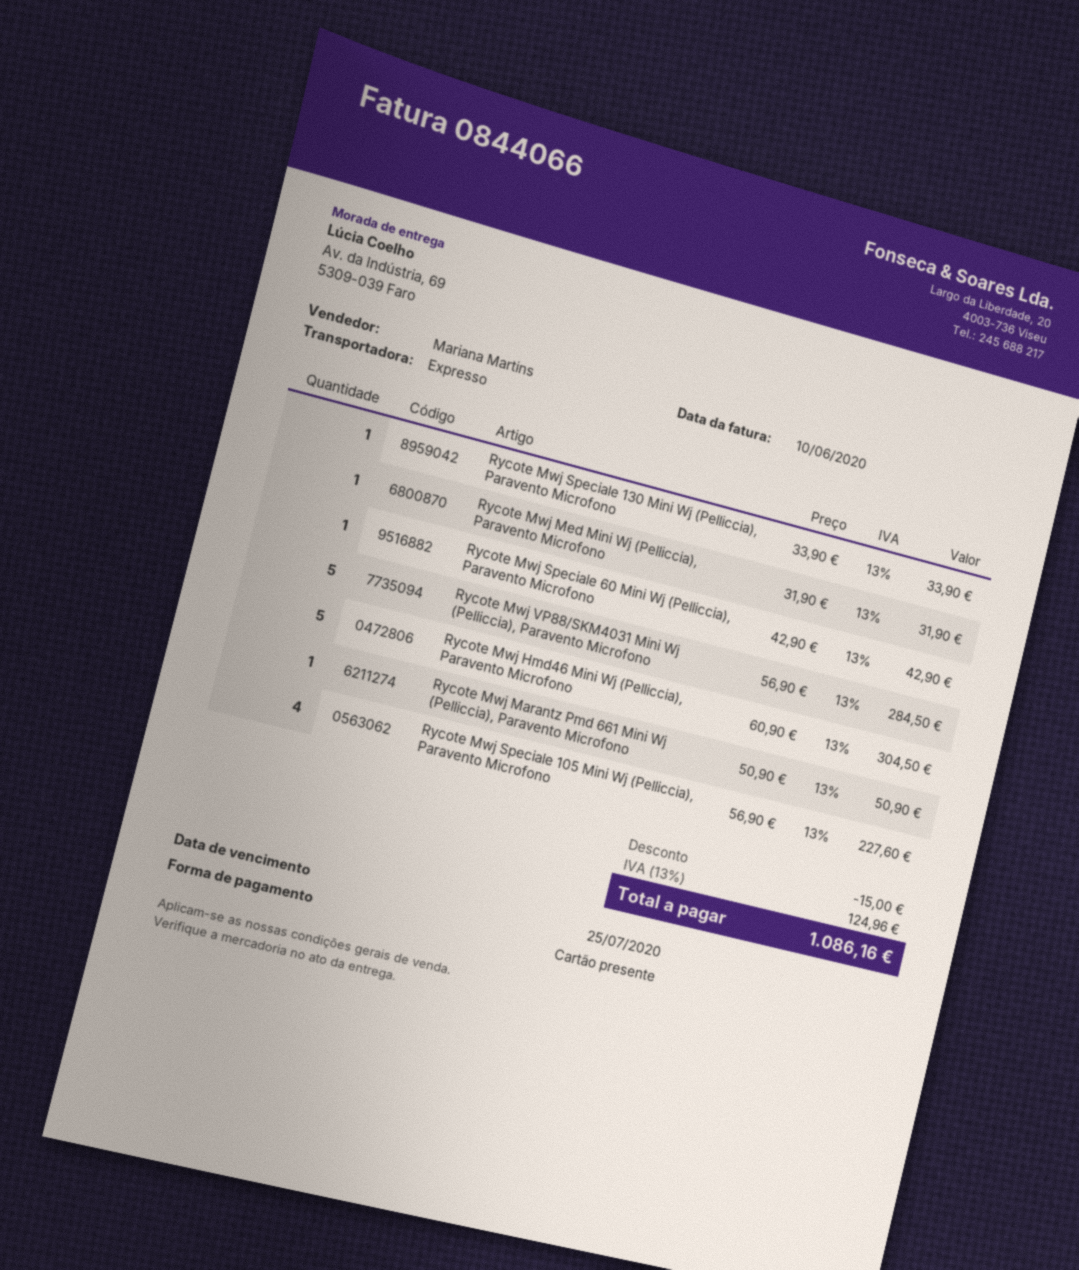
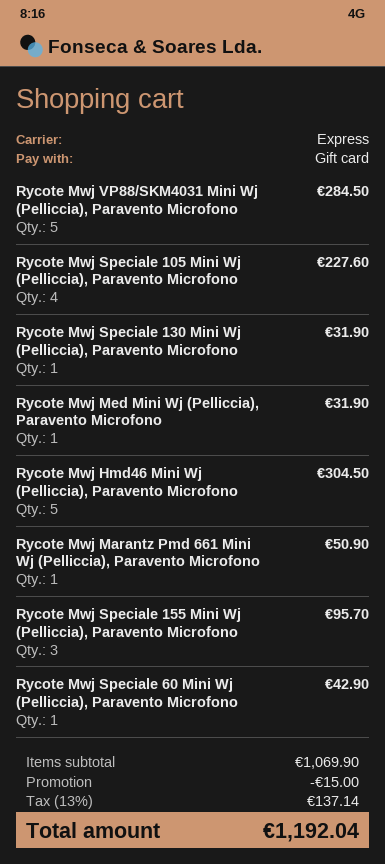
Rycote Mwj Speciale 130 Mini Wj (Pelliccia), Paravento Microfono: 1 for 33.90 -> 1 for 31.90
Rycote Mwj Speciale 155 Mini Wj (Pelliccia), Paravento Microfono: none -> 3 for 95.70
tax: 13% = 124.96 -> 13% = 137.14
total: 1086.16 -> 1192.04

